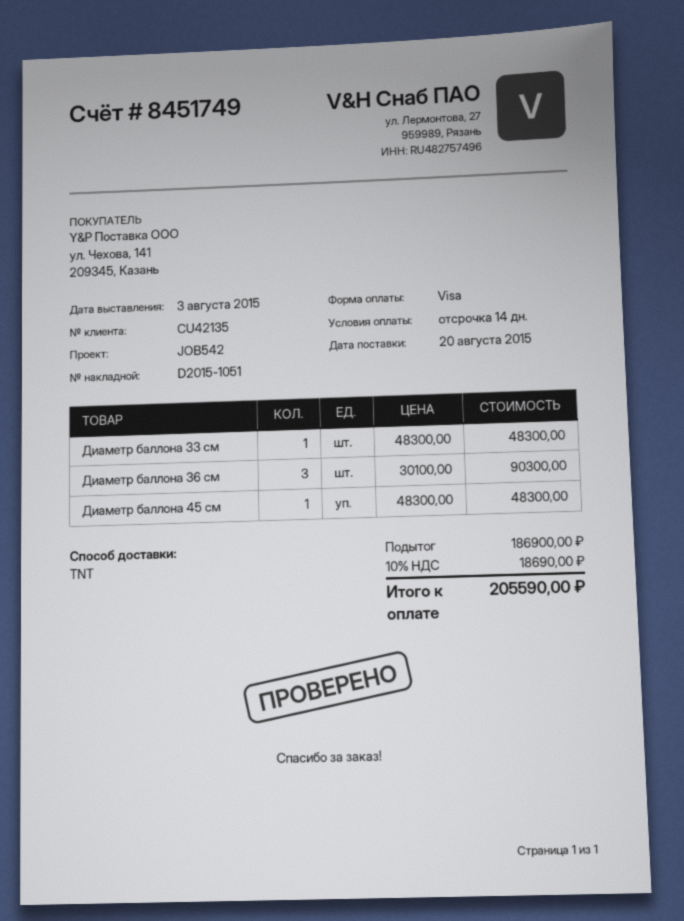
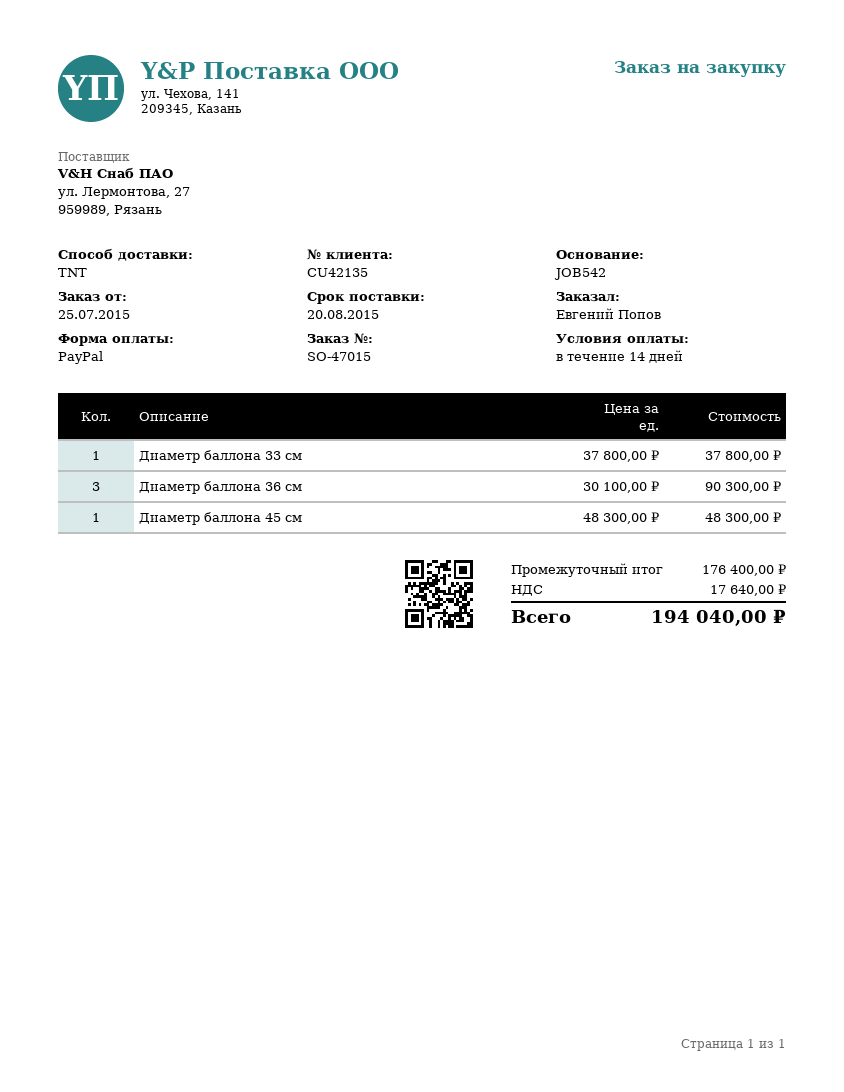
payment method: Visa -> PayPal
Диаметр баллона 33 см: 1 x 48300.00 = 48300.00 -> 1 x 37800.00 = 37800.00
subtotal: 186900.00 -> 176400.00
tax: 18690.00 -> 17640.00
total: 205590.00 -> 194040.00

